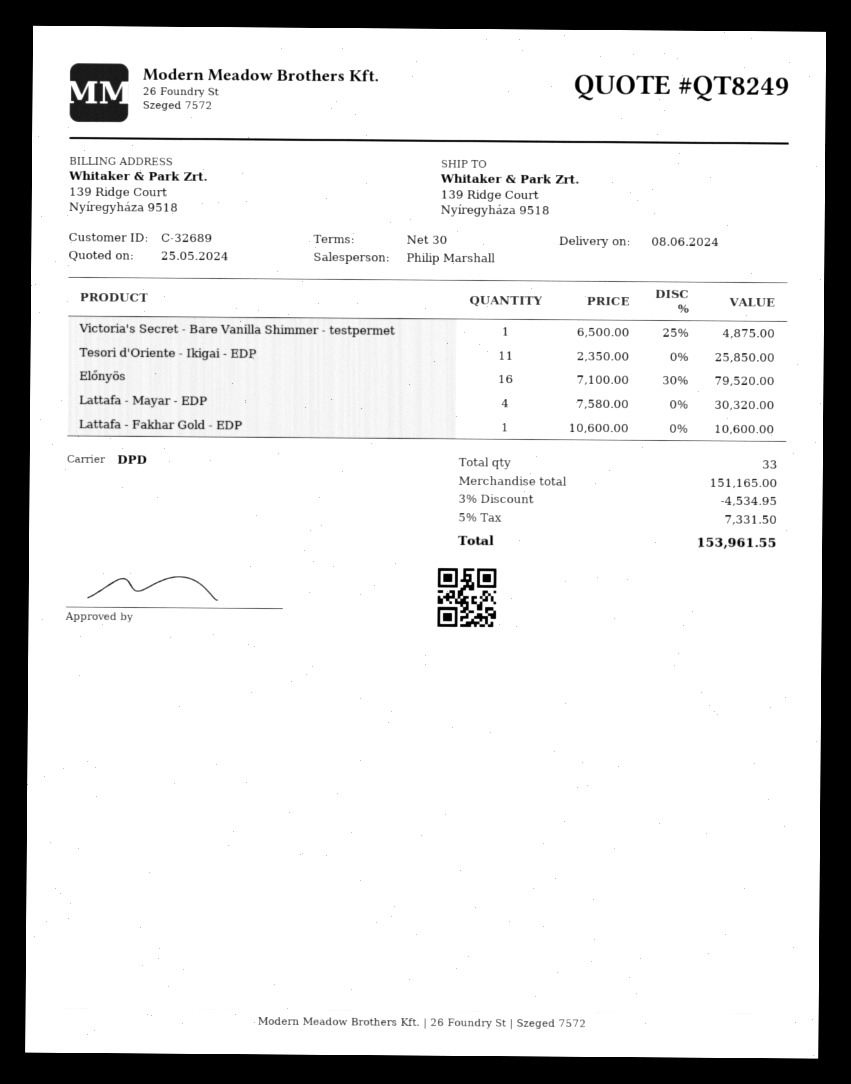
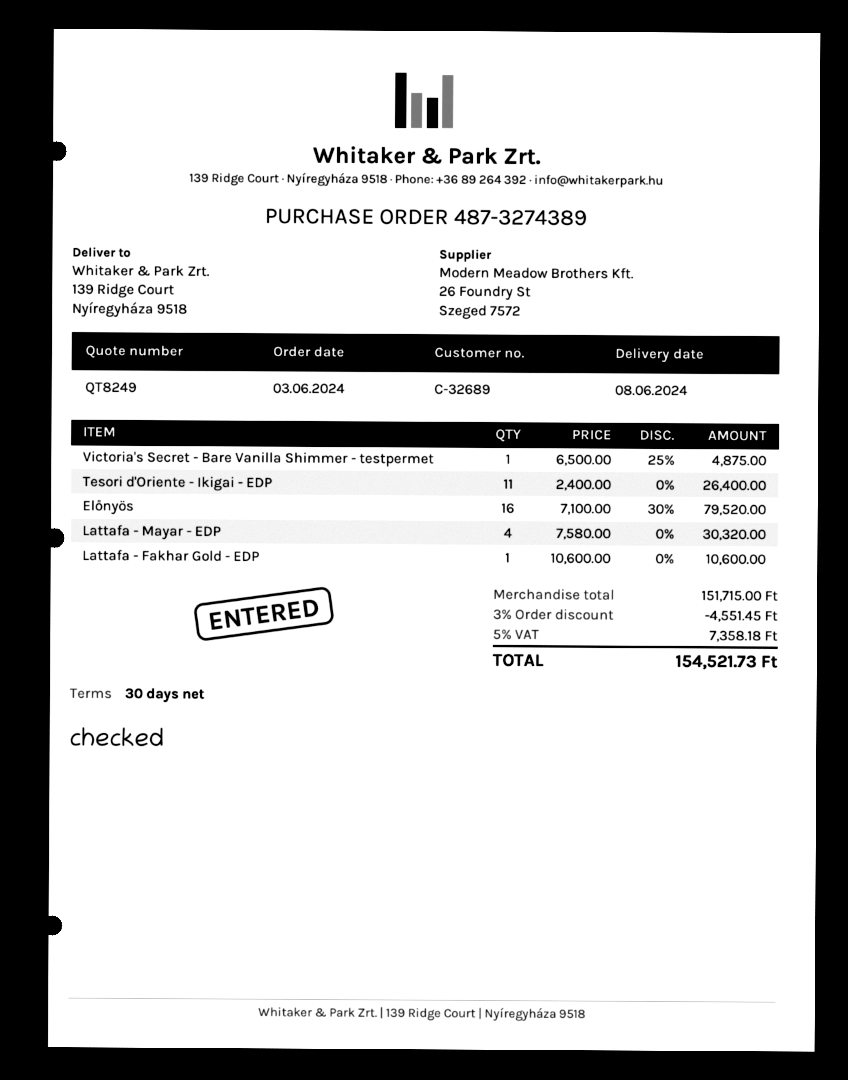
Tesori d'Oriente - Ikigai - EDP: 11 x 2350.00 = 25850.00 -> 11 x 2400.00 = 26400.00
subtotal: 151165.00 -> 151715.00
discount: 3% = 4534.95 -> 3% = 4551.45
tax: 5% = 7331.50 -> 5% = 7358.18
total: 153961.55 -> 154521.73

